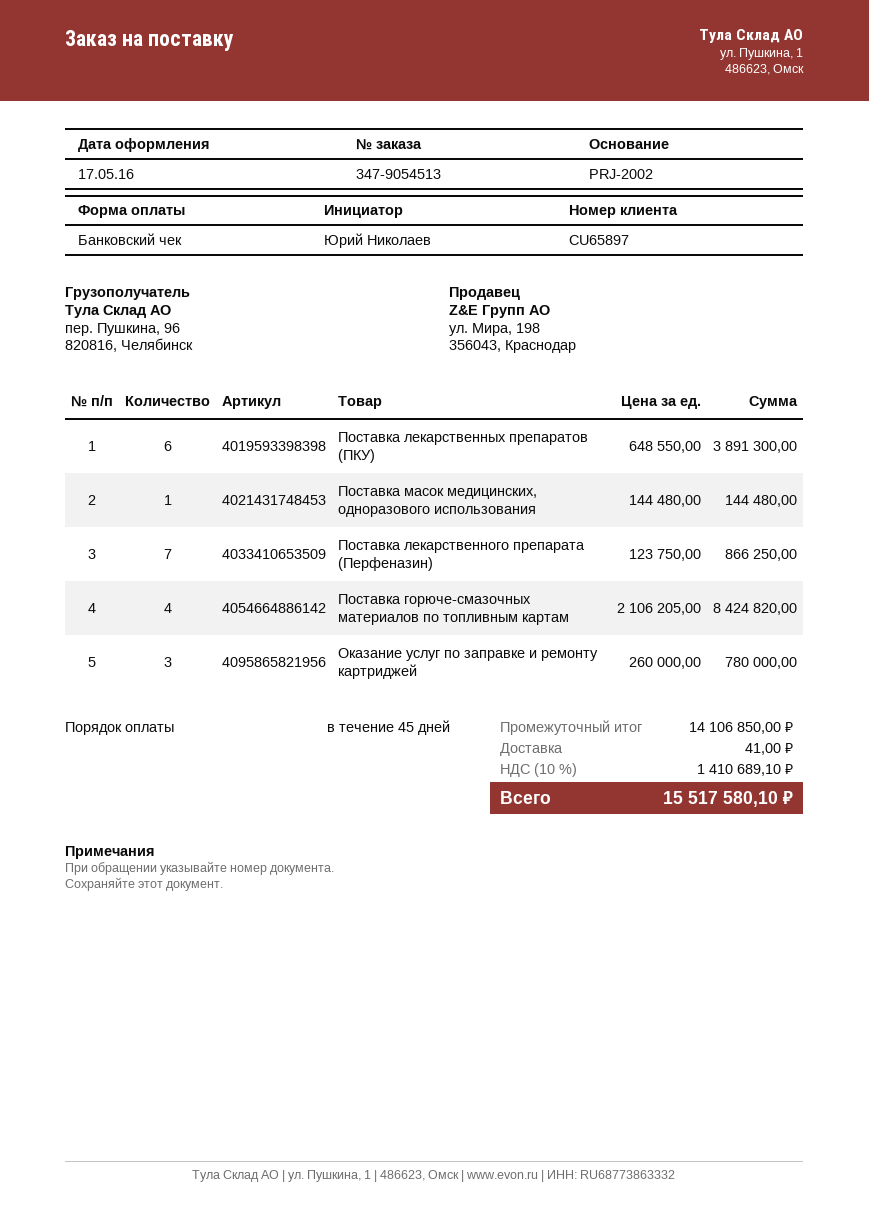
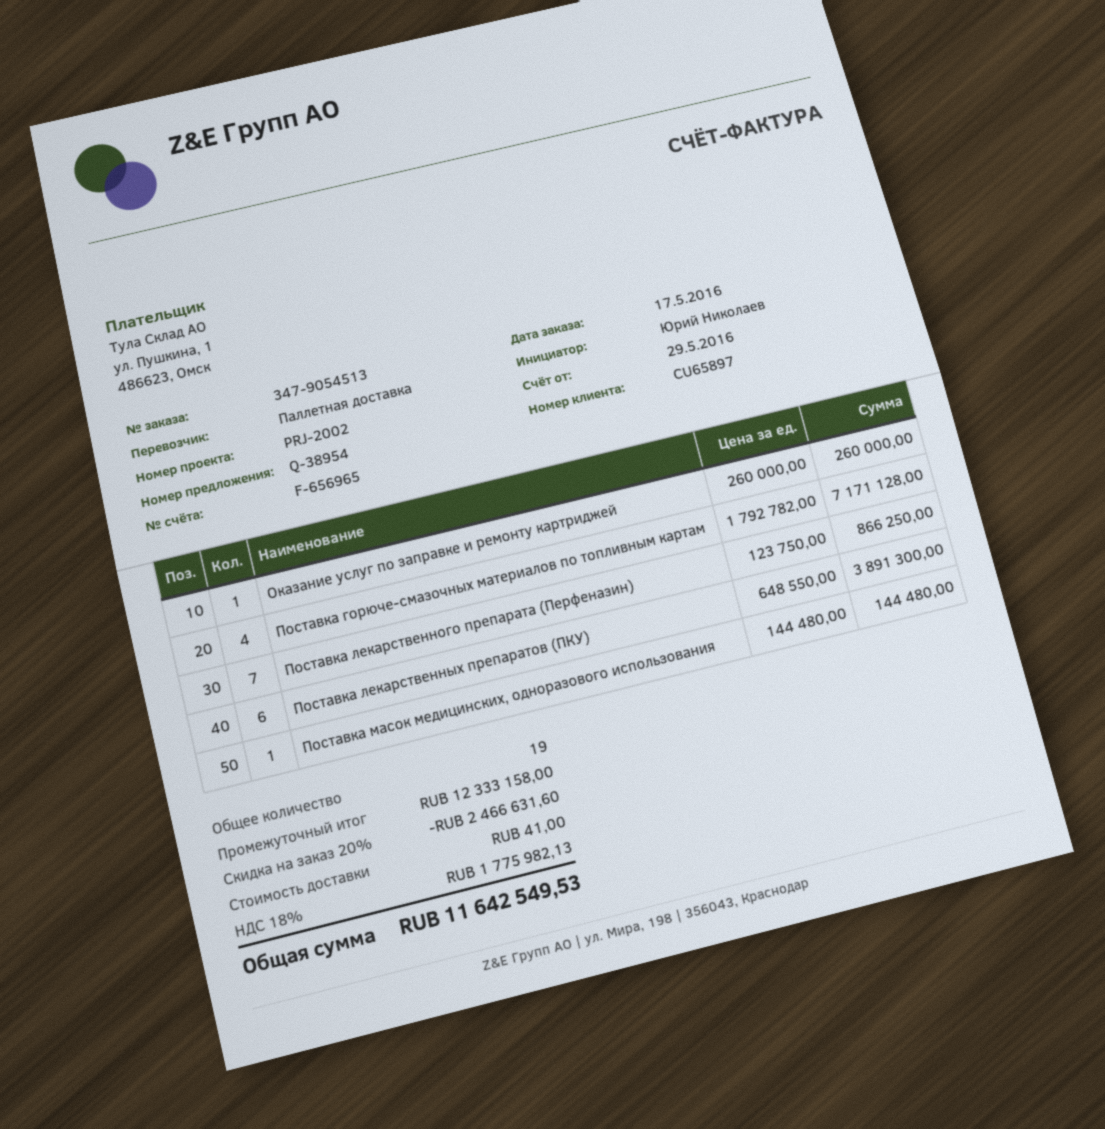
Поставка горюче-смазочных материалов по топливным картам: 4 x 2106205.00 = 8424820.00 -> 4 x 1792782.00 = 7171128.00
Оказание услуг по заправке и ремонту картриджей: 3 x 260000.00 = 780000.00 -> 1 x 260000.00 = 260000.00
subtotal: 14106850.00 -> 12333158.00
discount: none -> 20% = 2466631.60
tax: 10% = 1410689.10 -> 18% = 1775982.13
total: 15517580.10 -> 11642549.53

